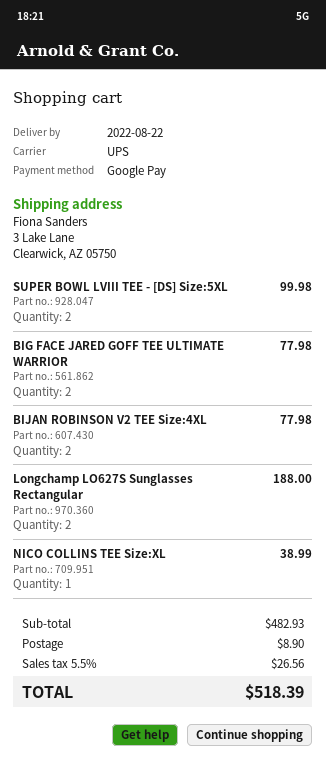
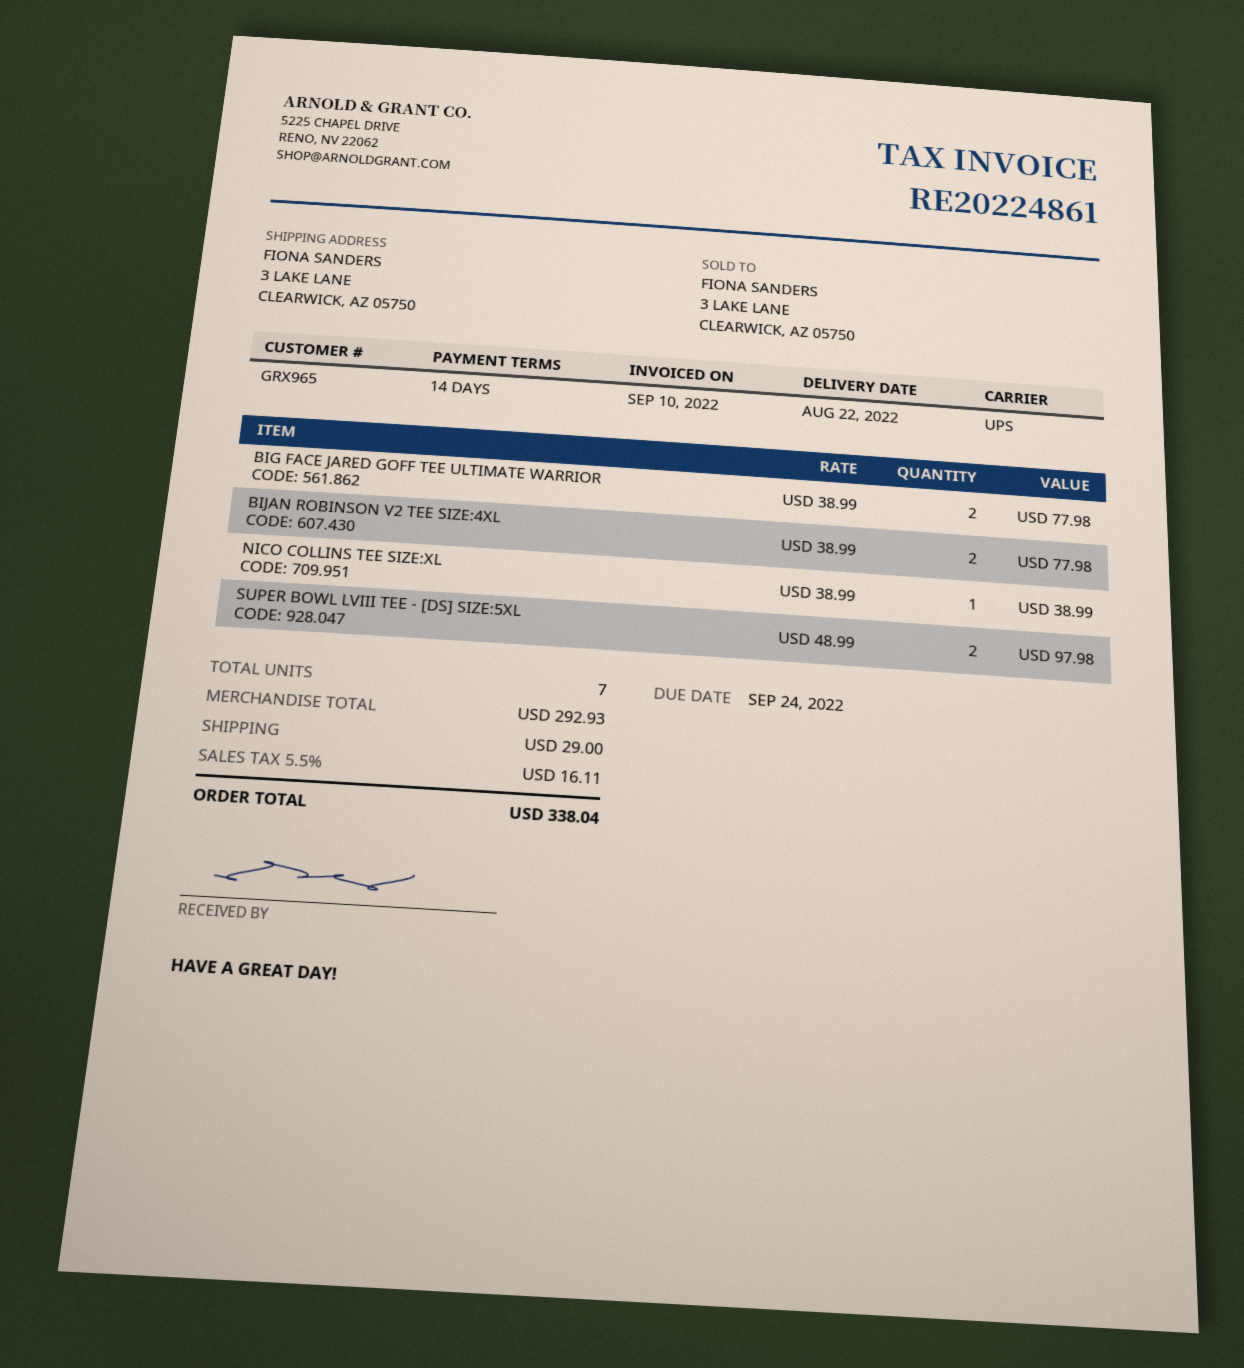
SUPER BOWL LVIII TEE - [DS] Size:5XL: 2 for 99.98 -> 2 for 97.98
Longchamp LO627S Sunglasses Rectangular: 2 for 188.00 -> none
subtotal: 482.93 -> 292.93
shipping: 8.90 -> 29.00
tax: 5.5% = 26.56 -> 5.5% = 16.11
total: 518.39 -> 338.04

